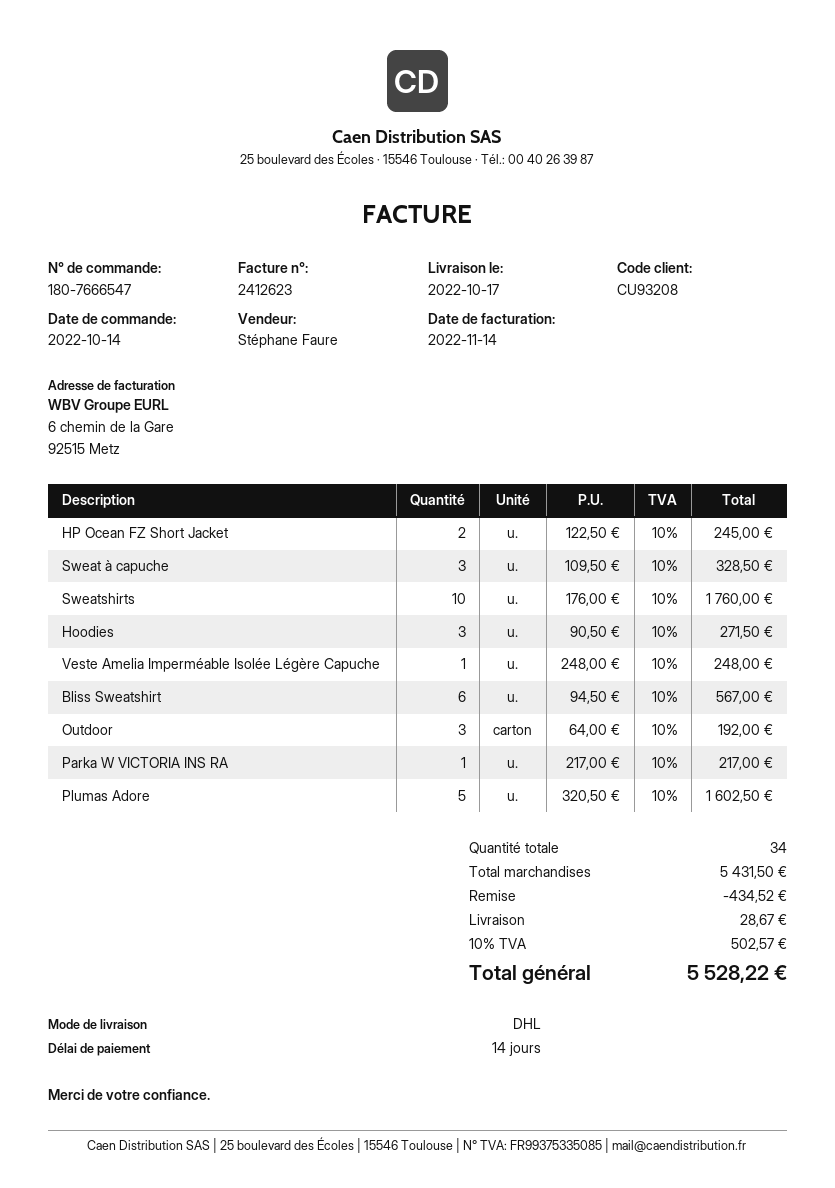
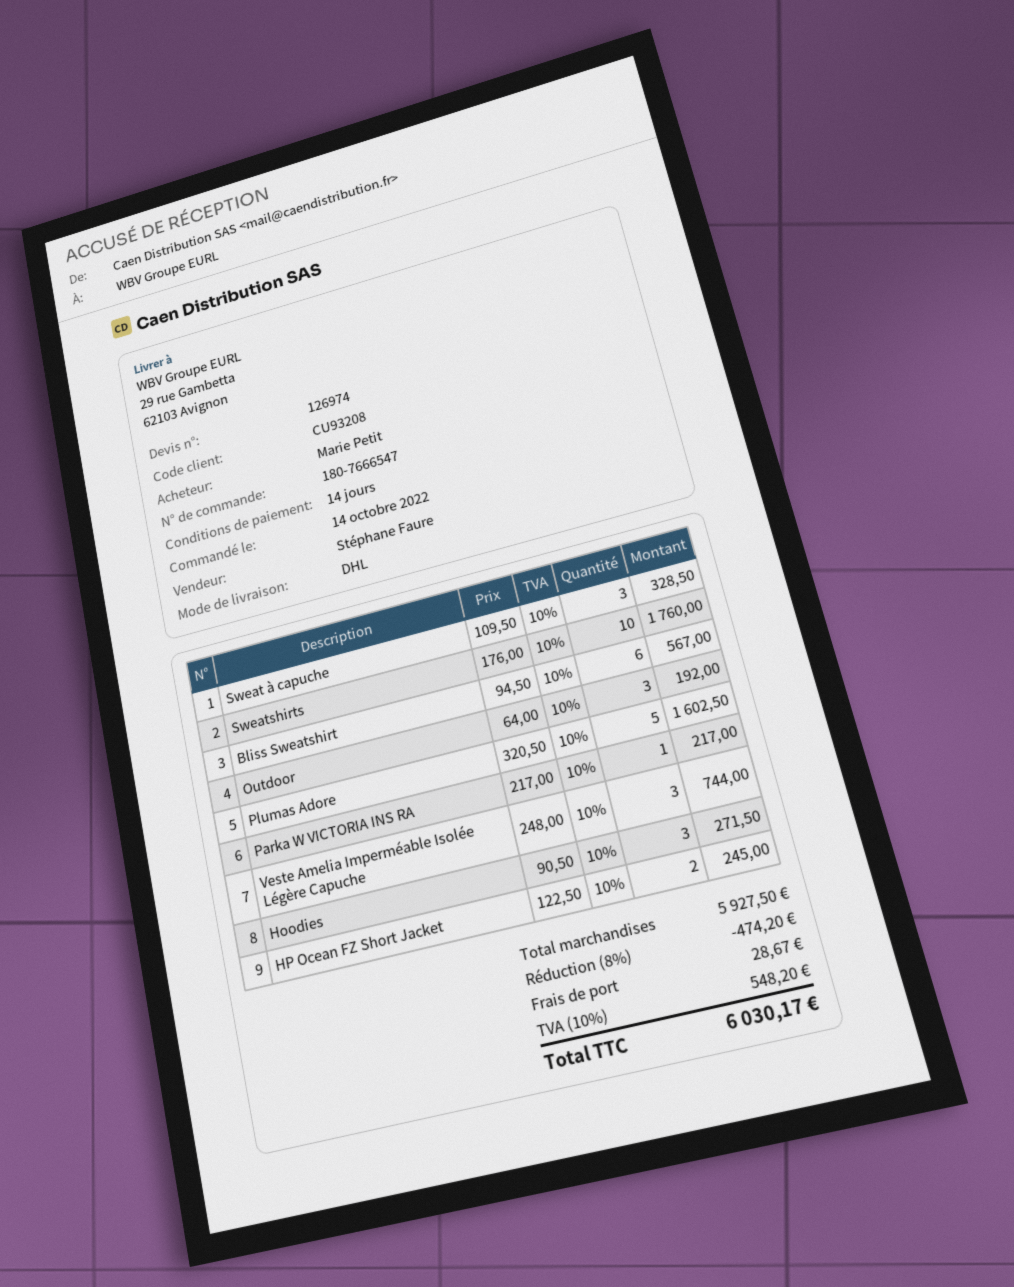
Veste Amelia Imperméable Isolée Légère Capuche: 1 x 248.00 = 248.00 -> 3 x 248.00 = 744.00
subtotal: 5431.50 -> 5927.50
discount: 434.52 -> 474.20
tax: 10% = 502.57 -> 10% = 548.20
total: 5528.22 -> 6030.17

